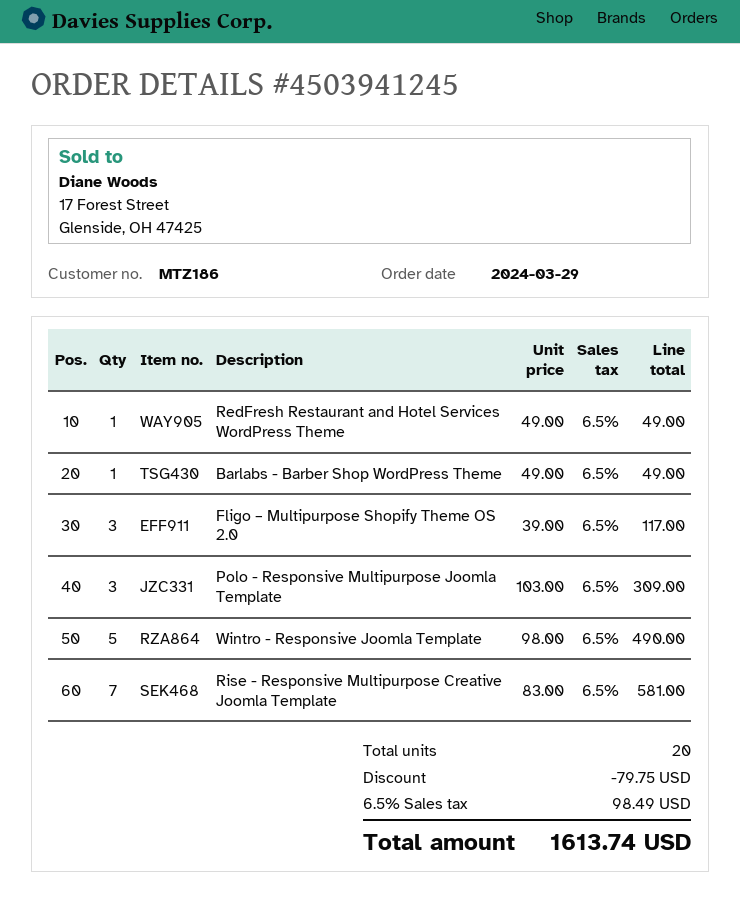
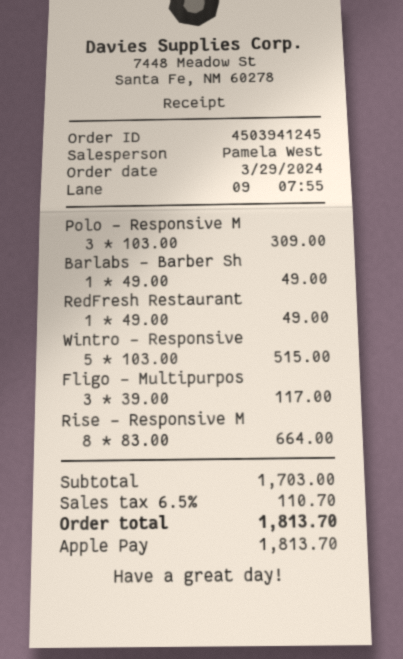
Wintro - Responsive Joomla Template: 5 x 98.00 = 490.00 -> 5 x 103.00 = 515.00
Rise - Responsive Multipurpose Creative Joomla Template: 7 x 83.00 = 581.00 -> 8 x 83.00 = 664.00
discount: 79.75 -> none
tax: 6.5% = 98.49 -> 6.5% = 110.70
total: 1613.74 -> 1813.70

